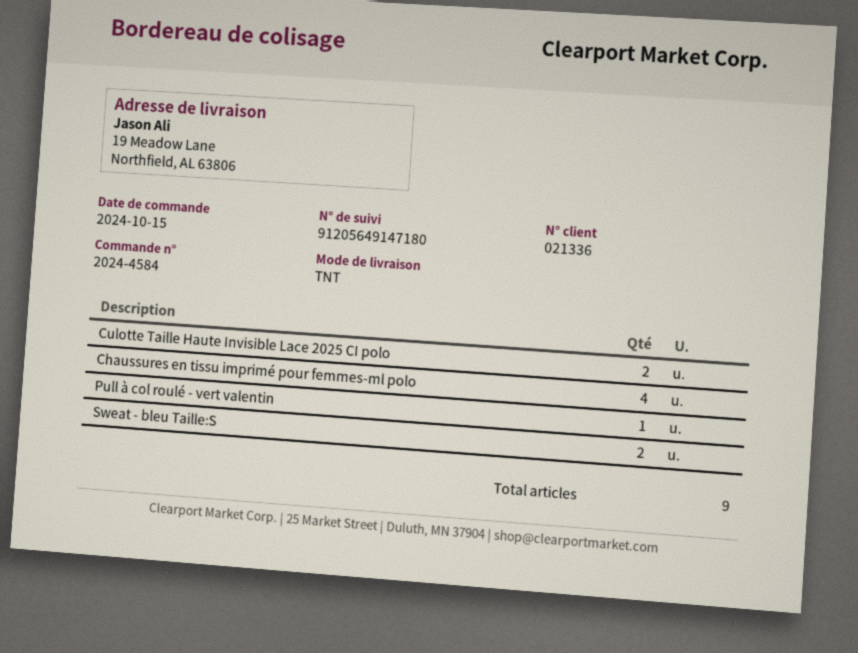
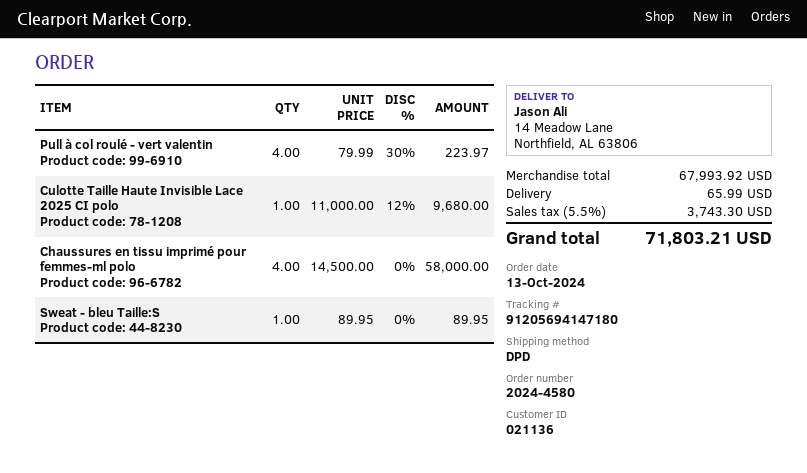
order number: 2024-4584 -> 2024-4580
order date: 2024-10-15 -> 2024-10-13
customer number: 021336 -> 021136
shipping method: TNT -> DPD
tracking number: 91205649147180 -> 91205694147180
ship to: 19 Meadow Lane, Northfield, AL 63806 -> 14 Meadow Lane, Northfield, AL 63806
Culotte Taille Haute Invisible Lace 2025 CI polo: 2 -> 1
Pull à col roulé - vert valentin: 1 -> 4
Sweat - bleu Taille:S: 2 -> 1

